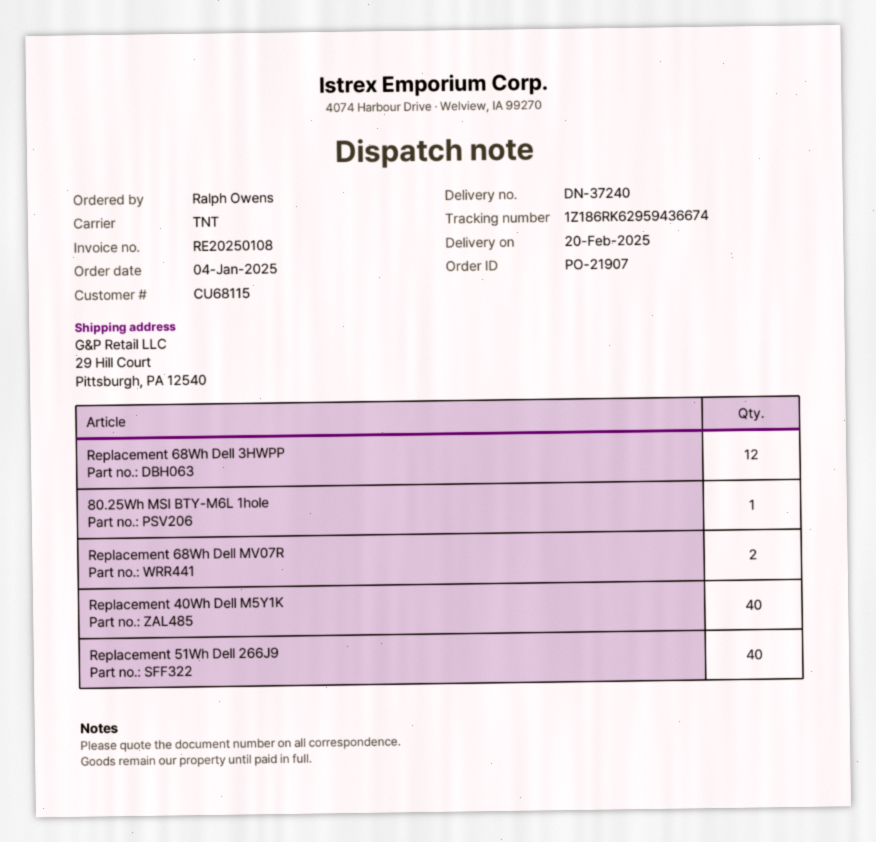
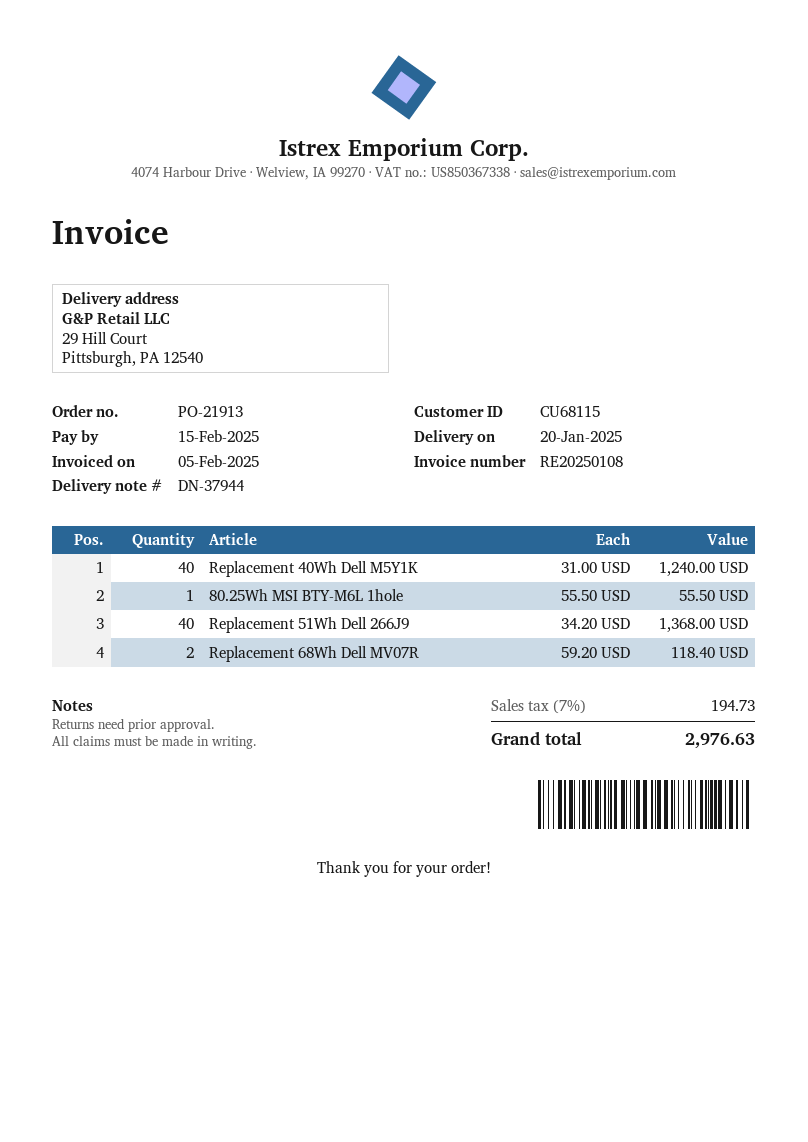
order number: PO-21907 -> PO-21913
delivery note number: DN-37240 -> DN-37944
delivery date: 2025-02-20 -> 2025-01-20
Replacement 68Wh Dell 3HWPP: 12 -> none

